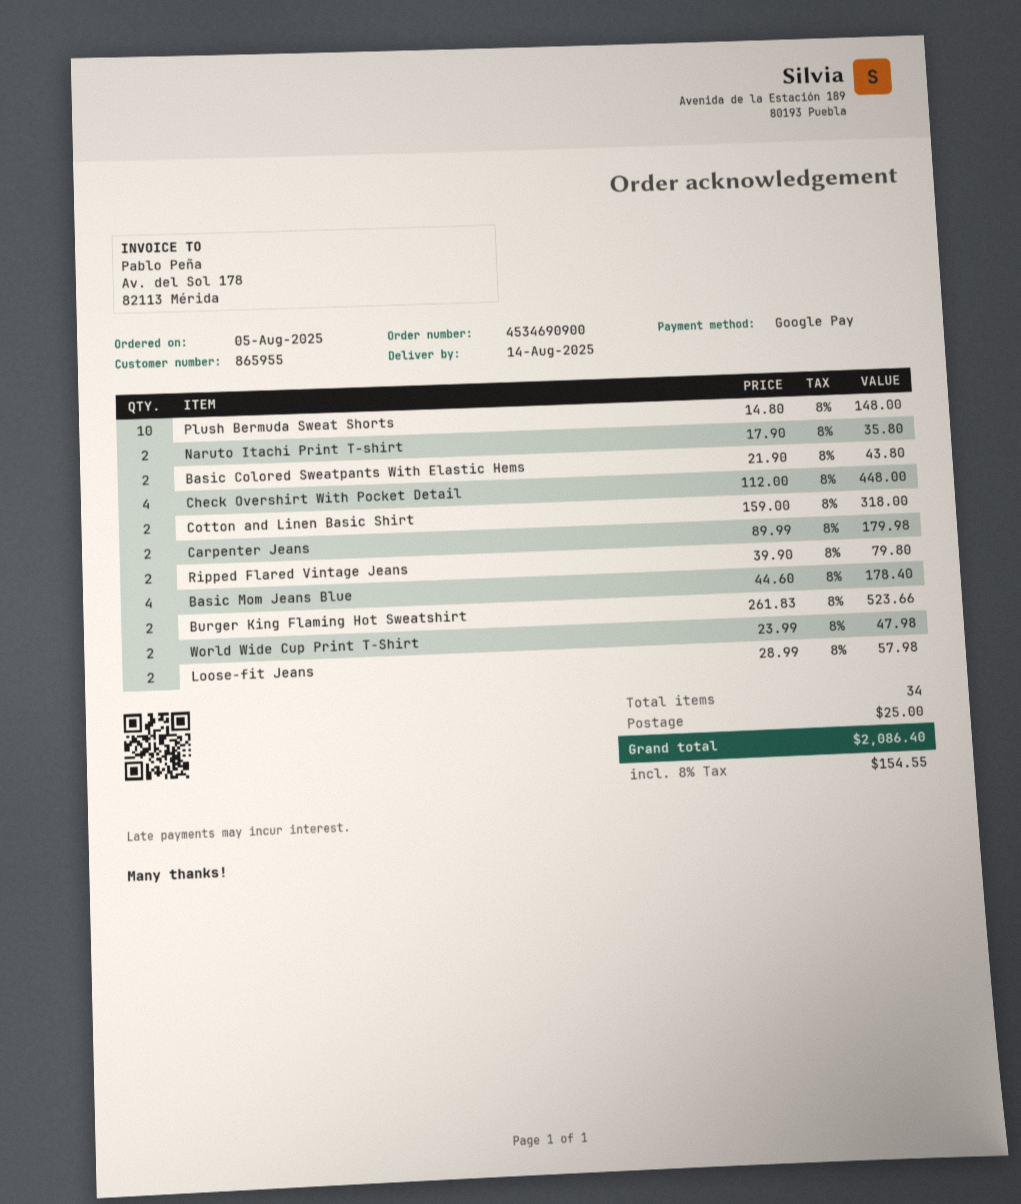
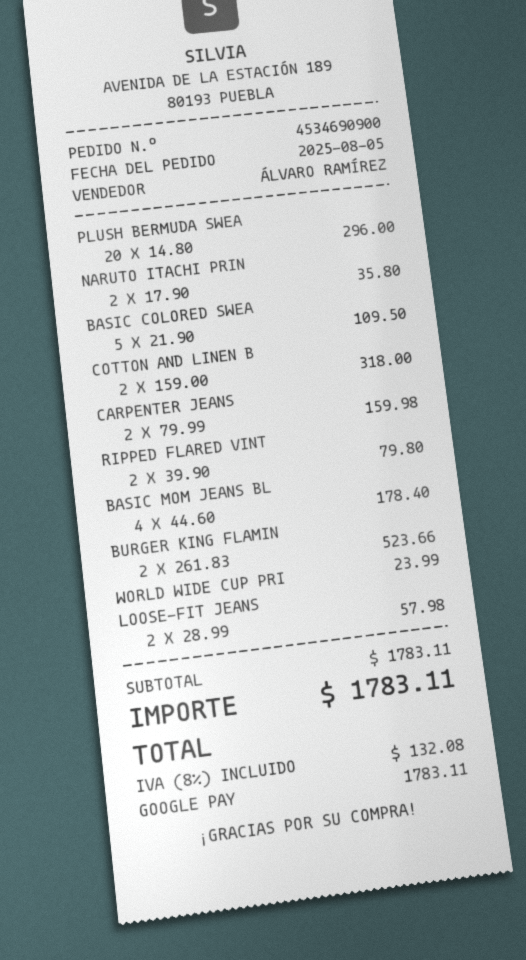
Plush Bermuda Sweat Shorts: 10 x 14.80 = 148.00 -> 20 x 14.80 = 296.00
Basic Colored Sweatpants With Elastic Hems: 2 x 21.90 = 43.80 -> 5 x 21.90 = 109.50
Check Overshirt With Pocket Detail: 4 x 112.00 = 448.00 -> none
Carpenter Jeans: 2 x 89.99 = 179.98 -> 2 x 79.99 = 159.98
World Wide Cup Print T-Shirt: 2 x 23.99 = 47.98 -> 1 x 23.99 = 23.99
shipping: 25.00 -> none
tax: 8% = 154.55 -> 8% = 132.08
total: 2086.40 -> 1783.11

